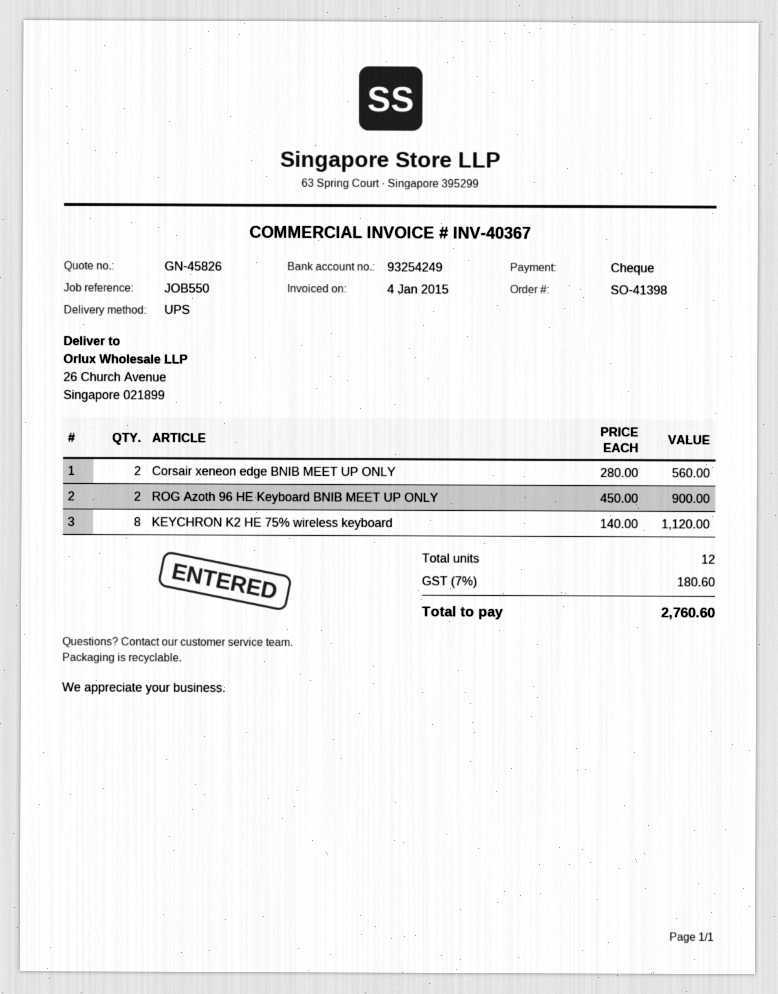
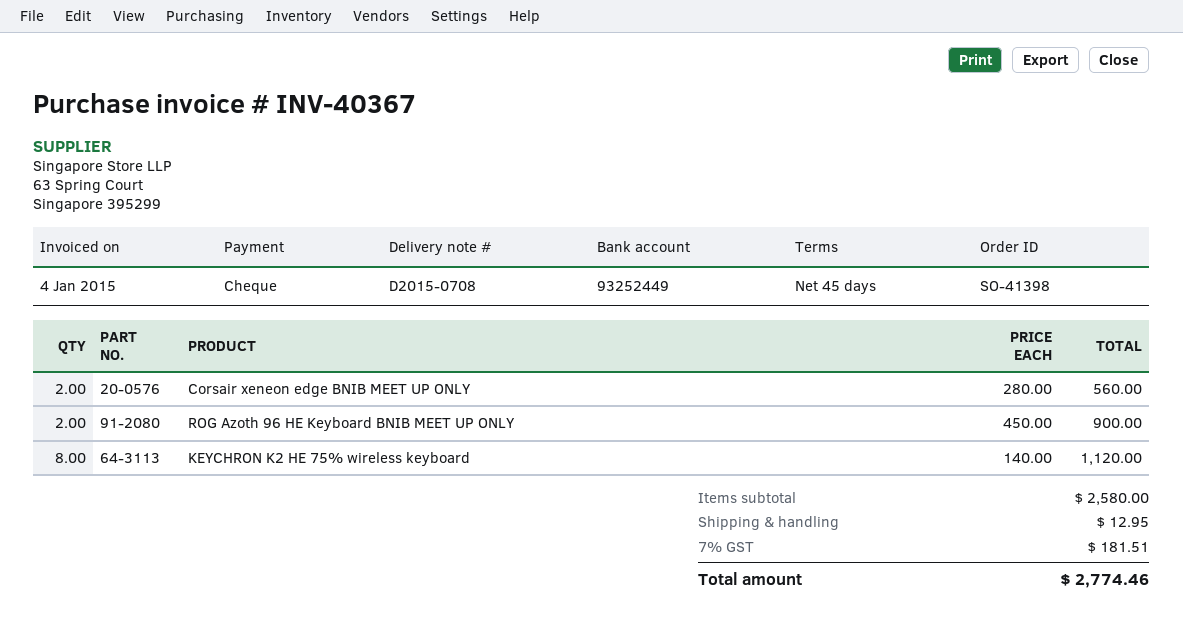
bank account: 93254249 -> 93252449
shipping: none -> 12.95
tax: 7% = 180.60 -> 7% = 181.51
total: 2760.60 -> 2774.46

